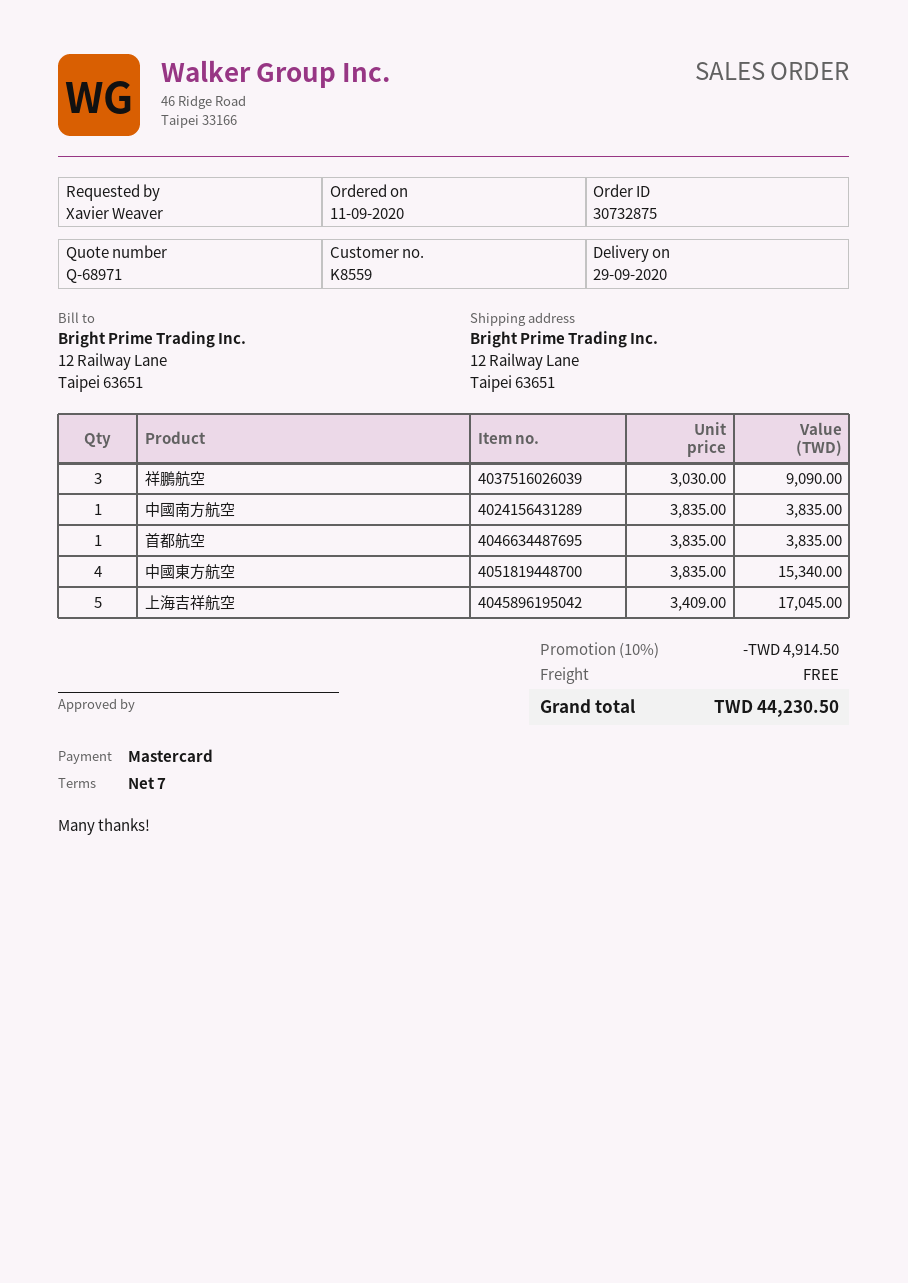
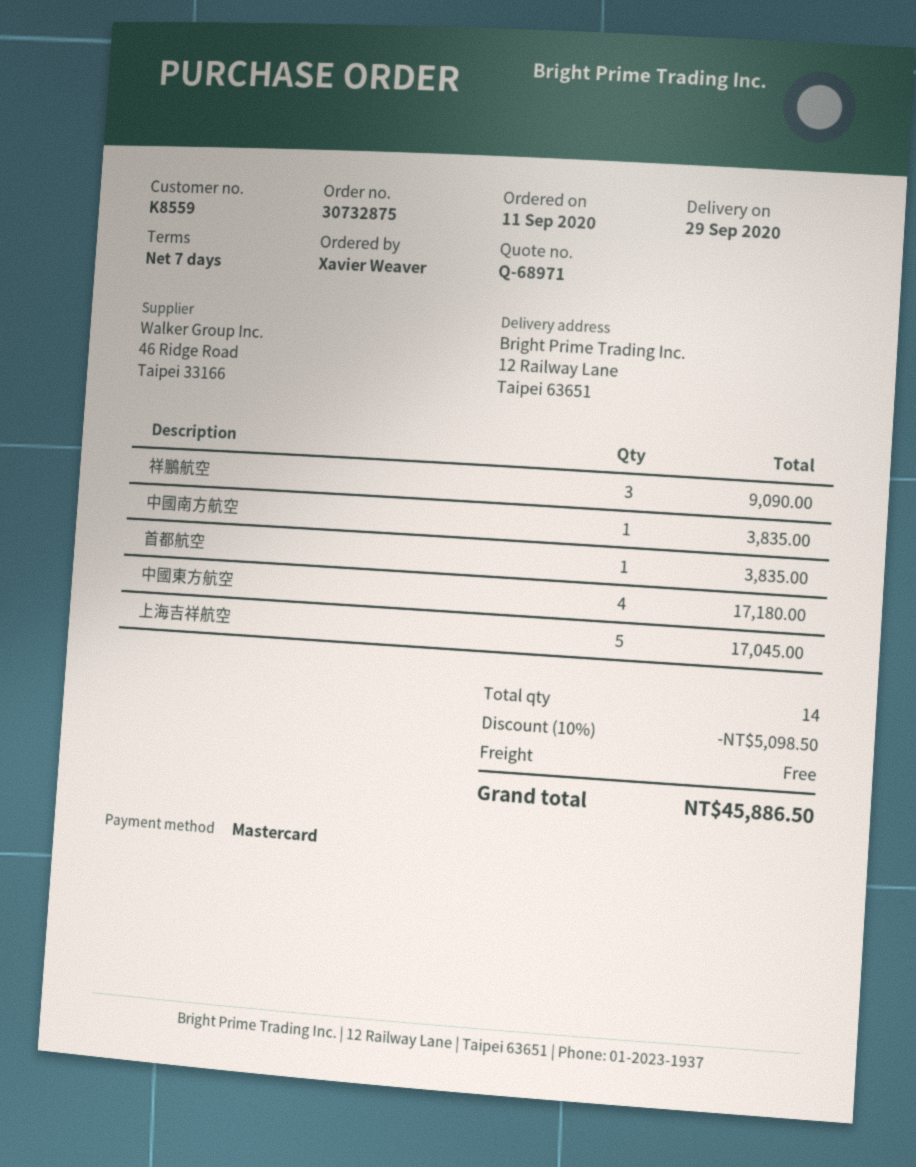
中國東方航空: 4 for 15340.00 -> 4 for 17180.00
discount: 10% = 4914.50 -> 10% = 5098.50
total: 44230.50 -> 45886.50

